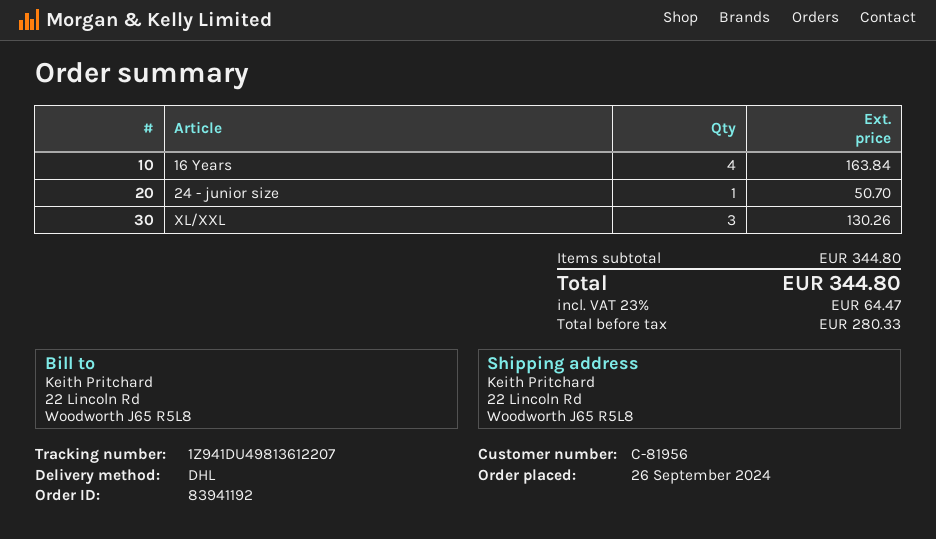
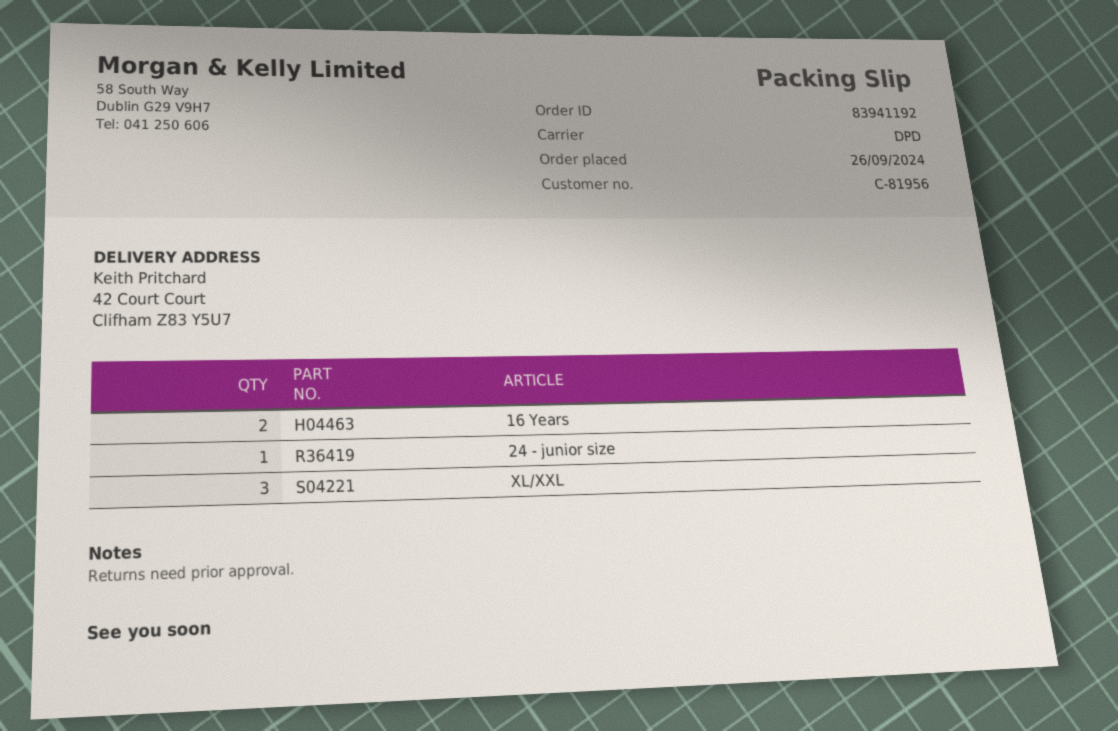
shipping method: DHL -> DPD
ship to: 22 Lincoln Rd, Woodworth J65 R5L8 -> 42 Court Court, Clifham Z83 Y5U7
16 Years: 4 -> 2

